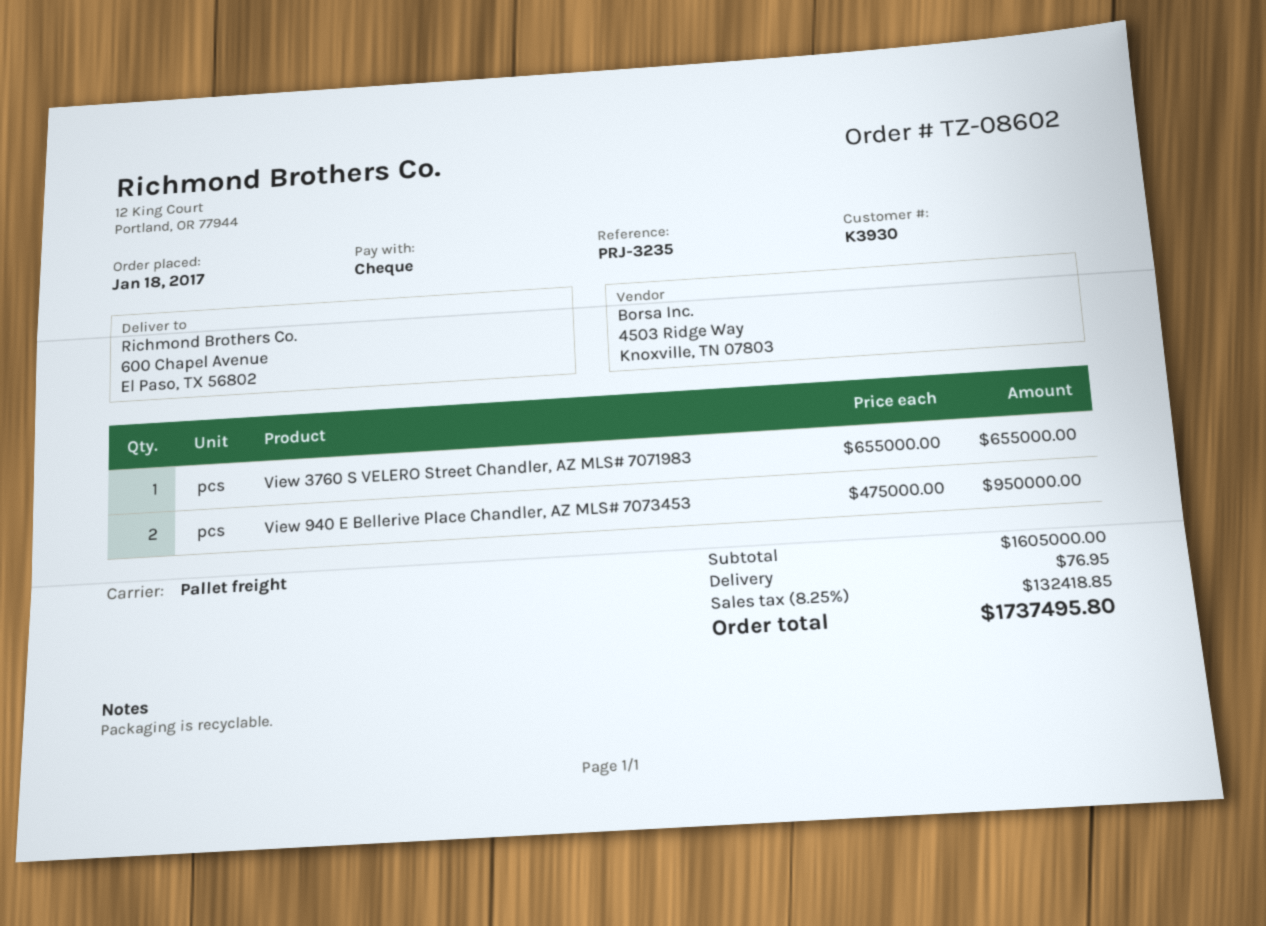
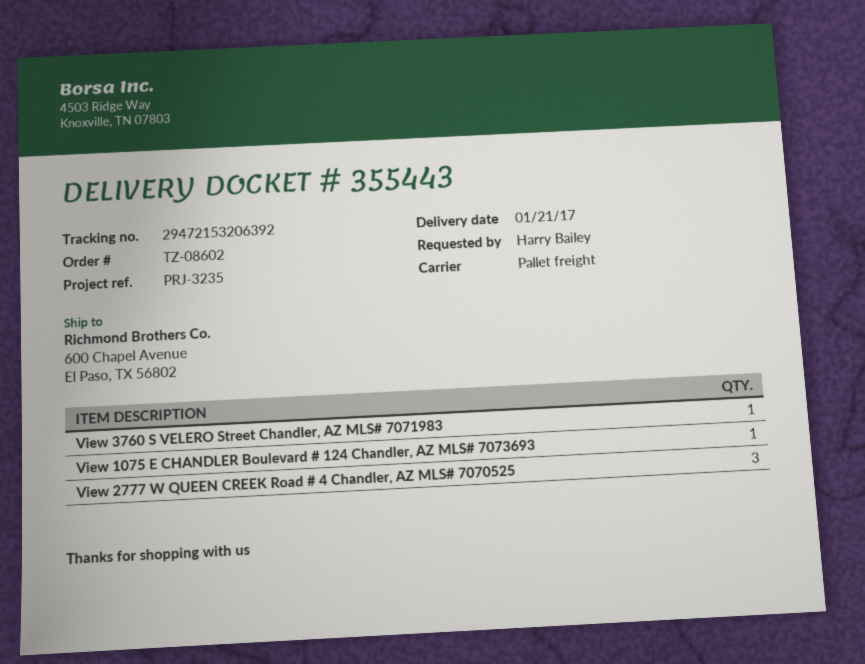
View 940 E Bellerive Place Chandler, AZ MLS# 7073453: 2 -> none
View 1075 E CHANDLER Boulevard # 124 Chandler, AZ MLS# 7073693: none -> 1
View 2777 W QUEEN CREEK Road # 4 Chandler, AZ MLS# 7070525: none -> 3

